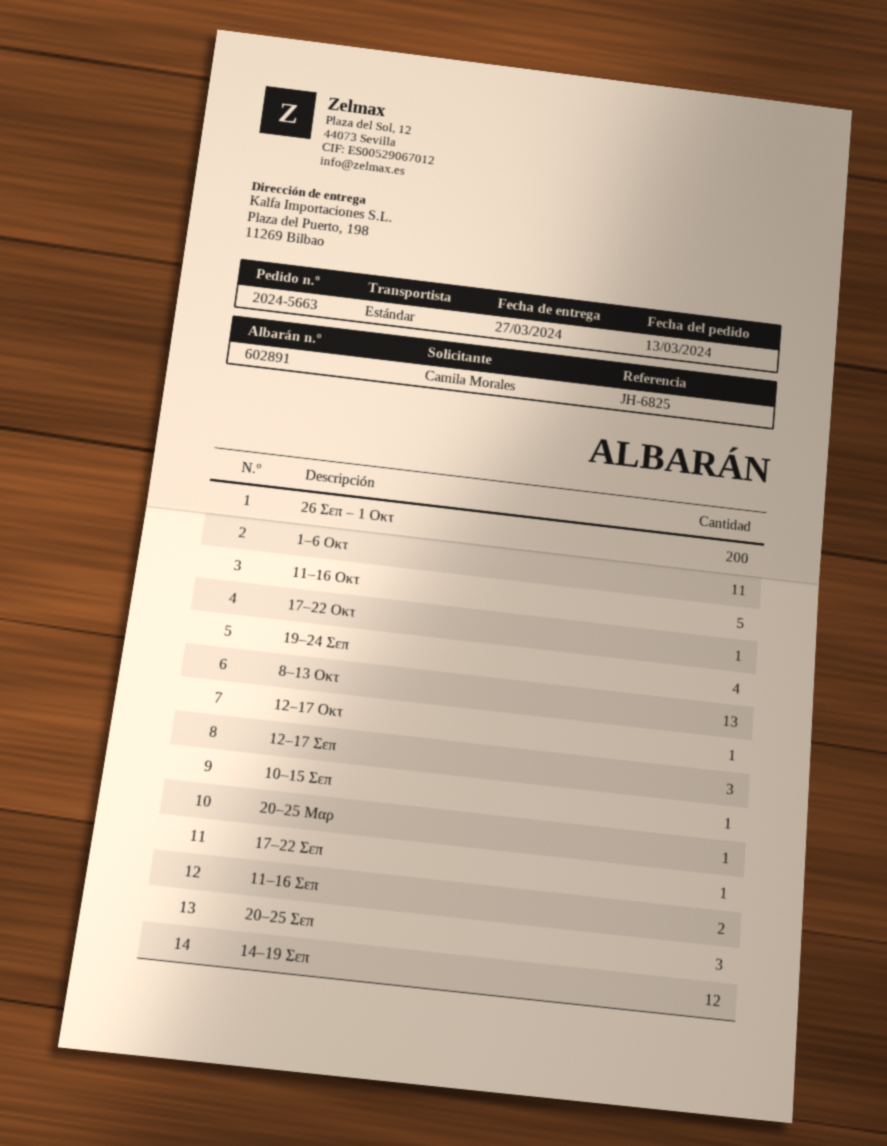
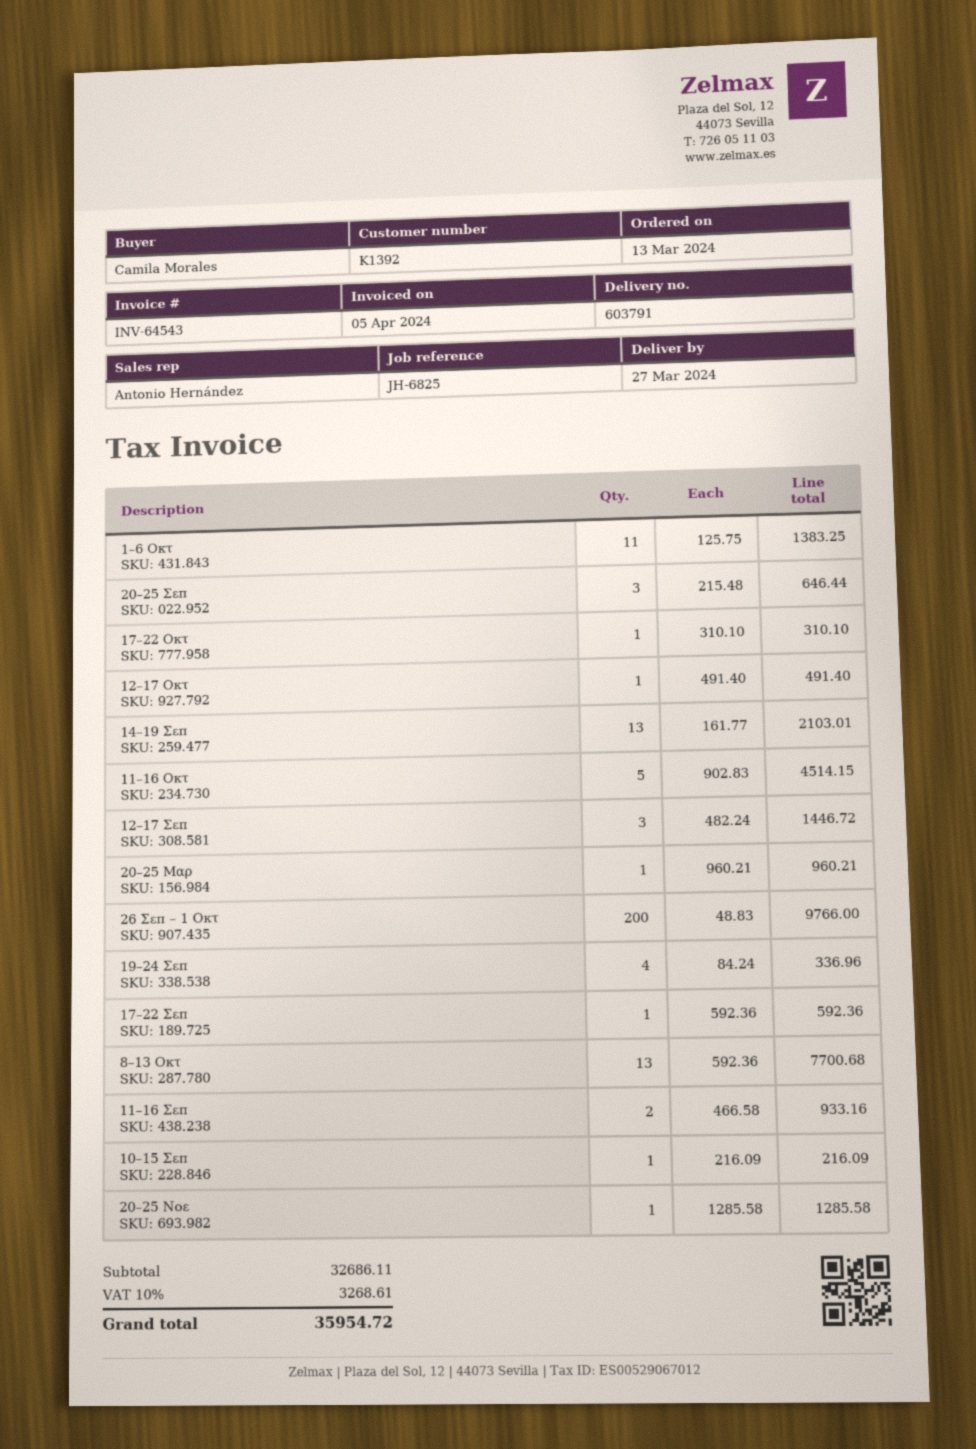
delivery note number: 602891 -> 603791
14–19 Σεπ: 12 -> 13
20–25 Νοε: none -> 1

